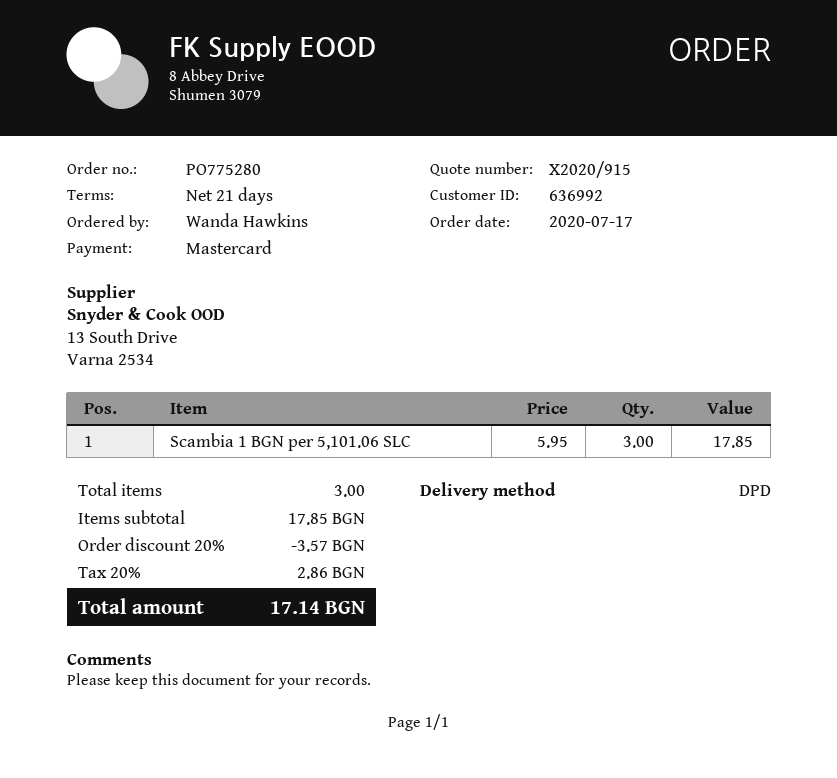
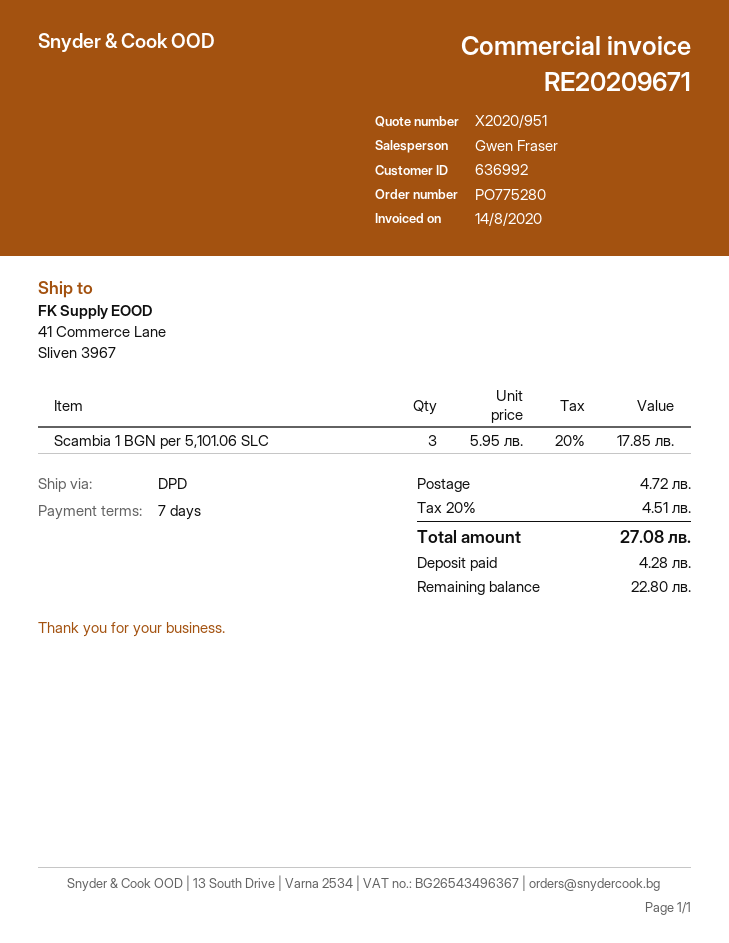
quote number: X2020/915 -> X2020/951
payment terms: 21 days -> 7 days
discount: 20% = 3.57 -> none
shipping: none -> 4.72
tax: 20% = 2.86 -> 20% = 4.51
total: 17.14 -> 27.08

